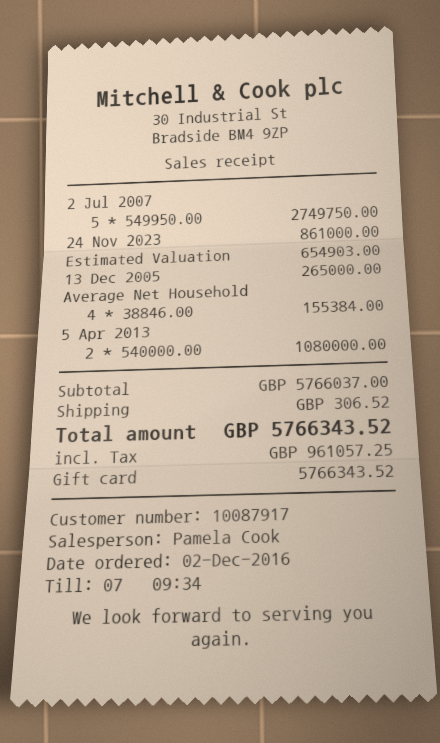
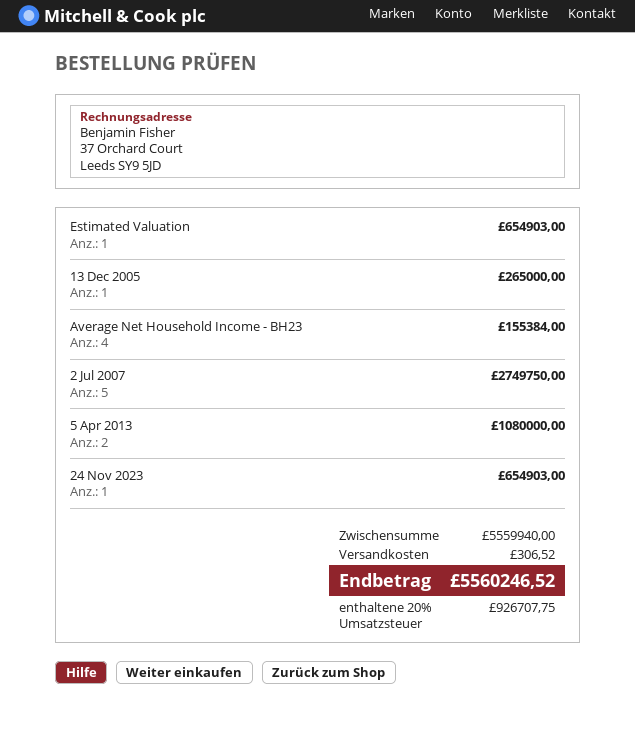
24 Nov 2023: 1 for 861000.00 -> 1 for 654903.00
subtotal: 5766037.00 -> 5559940.00
tax: 961057.25 -> 926707.75
total: 5766343.52 -> 5560246.52

